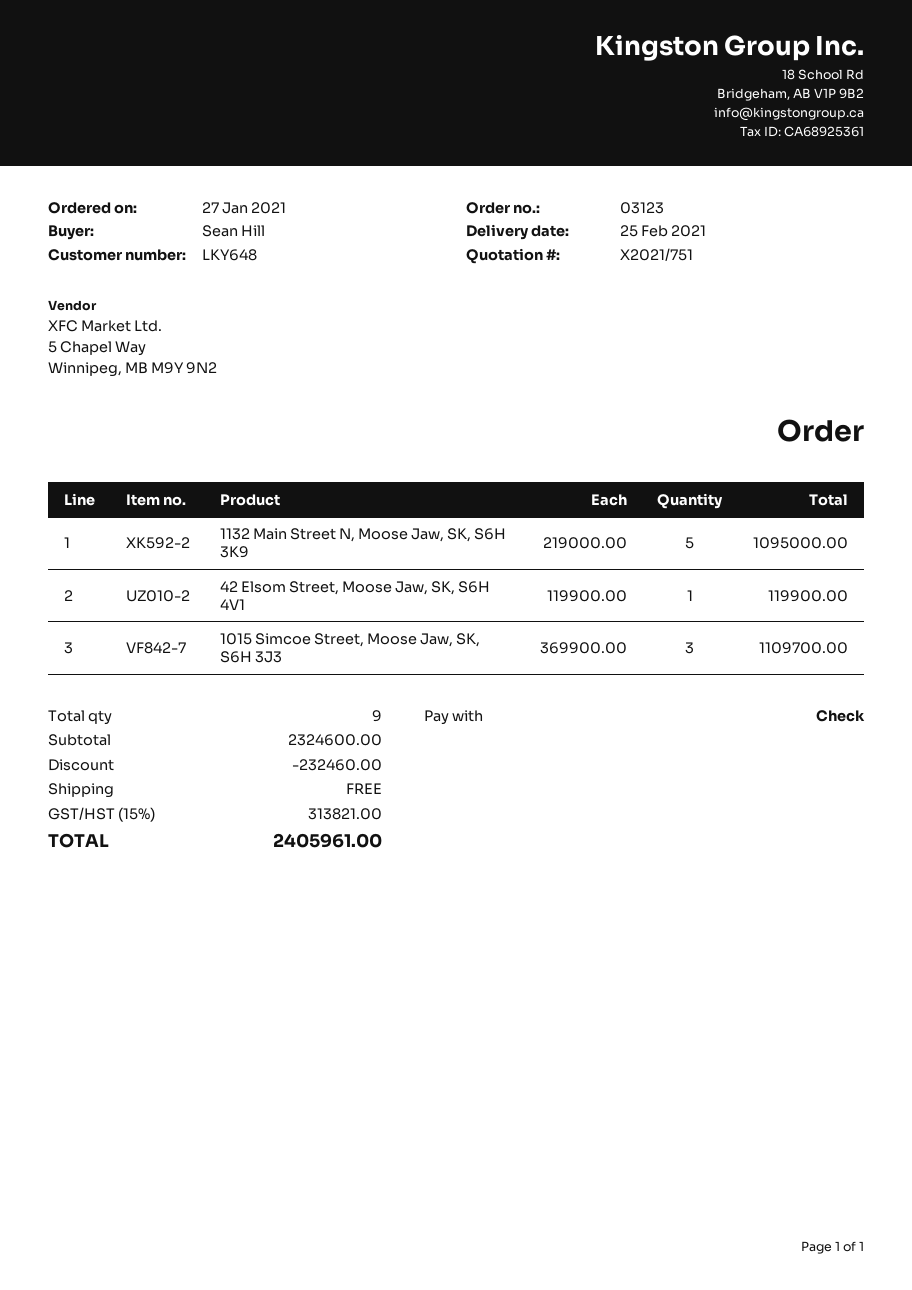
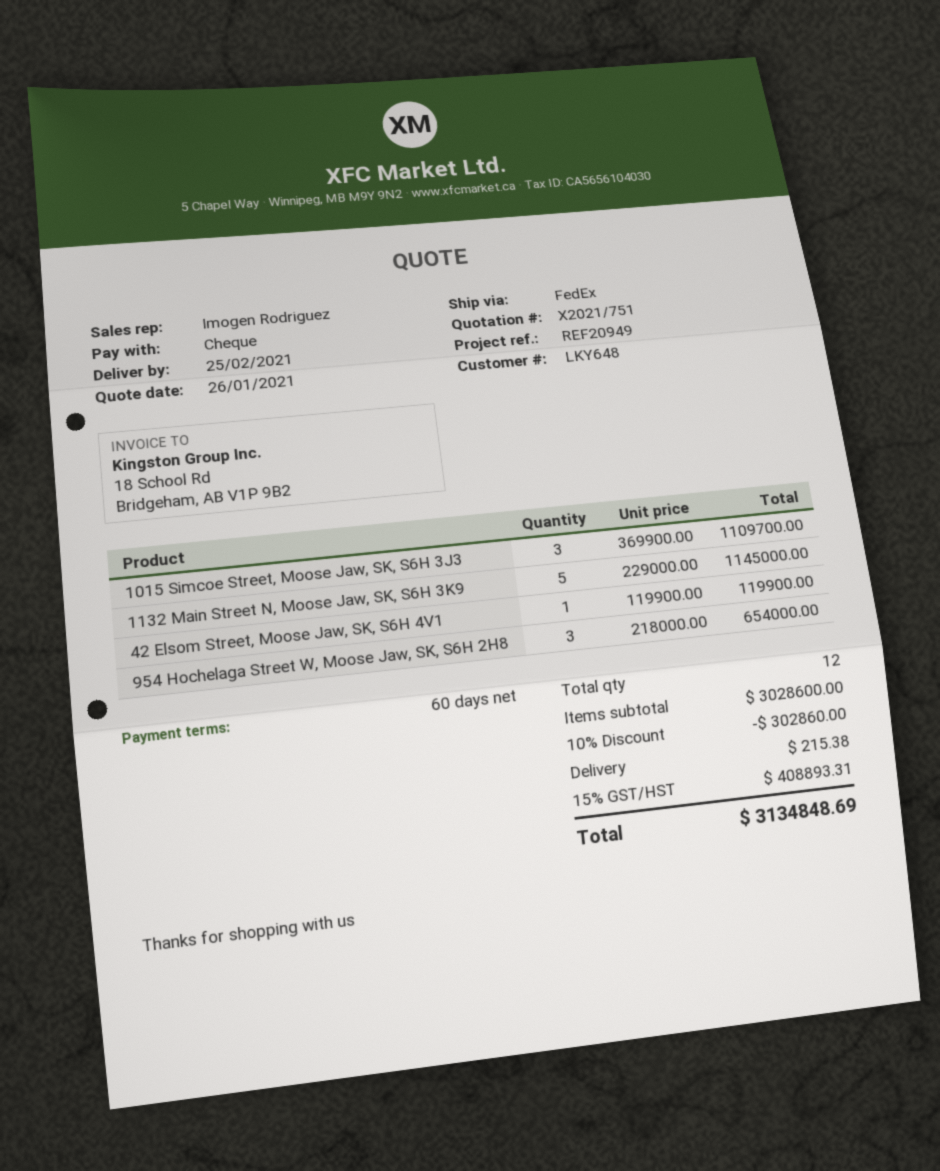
1132 Main Street N, Moose Jaw, SK, S6H 3K9: 5 x 219000.00 = 1095000.00 -> 5 x 229000.00 = 1145000.00
954 Hochelaga Street W, Moose Jaw, SK, S6H 2H8: none -> 3 x 218000.00 = 654000.00
total quantity: 9 -> 12
subtotal: 2324600.00 -> 3028600.00
discount: 232460.00 -> 302860.00
shipping: 0.00 -> 215.38
tax: 15% = 313821.00 -> 15% = 408893.31
total: 2405961.00 -> 3134848.69

